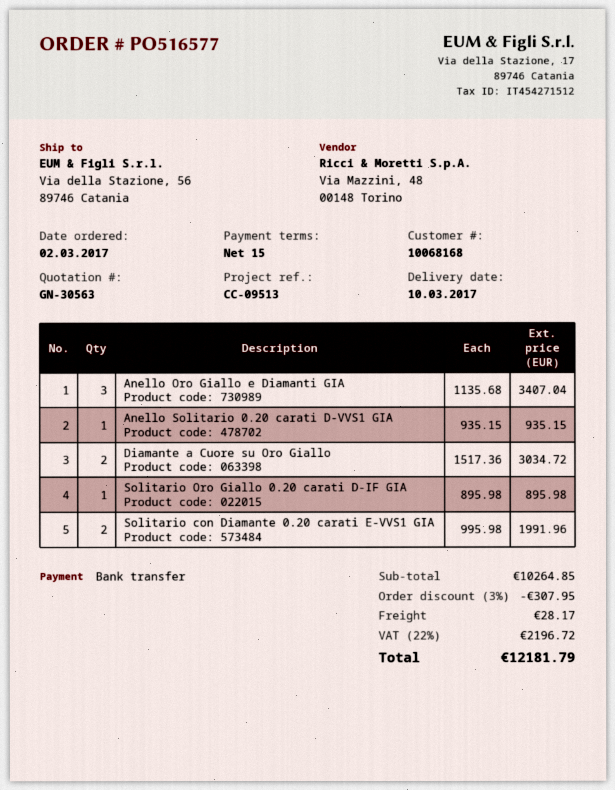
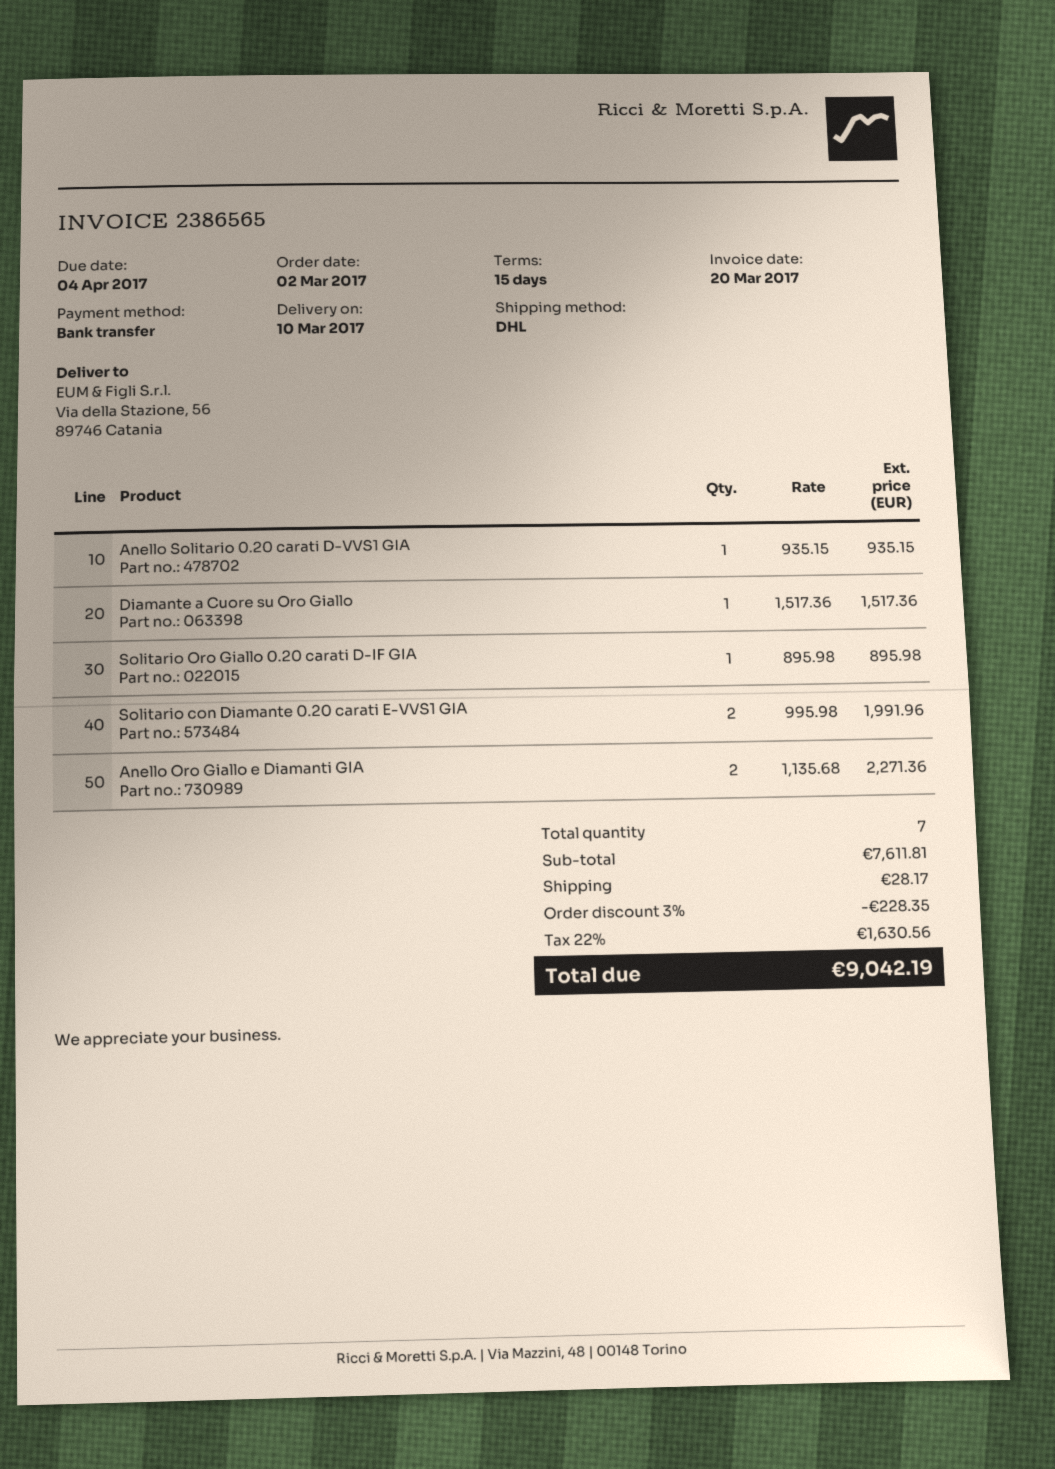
Anello Oro Giallo e Diamanti GIA: 3 x 1135.68 = 3407.04 -> 2 x 1135.68 = 2271.36
Diamante a Cuore su Oro Giallo: 2 x 1517.36 = 3034.72 -> 1 x 1517.36 = 1517.36
subtotal: 10264.85 -> 7611.81
discount: 3% = 307.95 -> 3% = 228.35
tax: 22% = 2196.72 -> 22% = 1630.56
total: 12181.79 -> 9042.19

